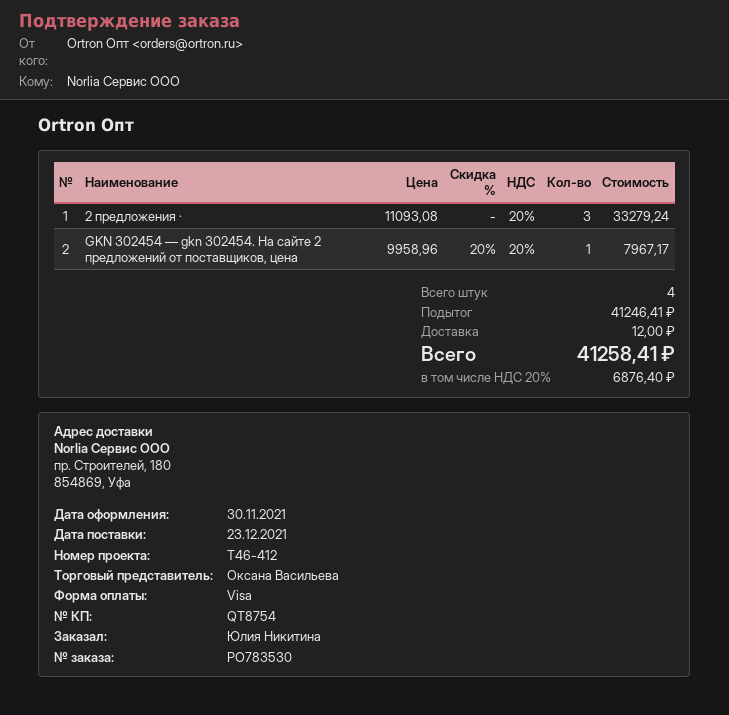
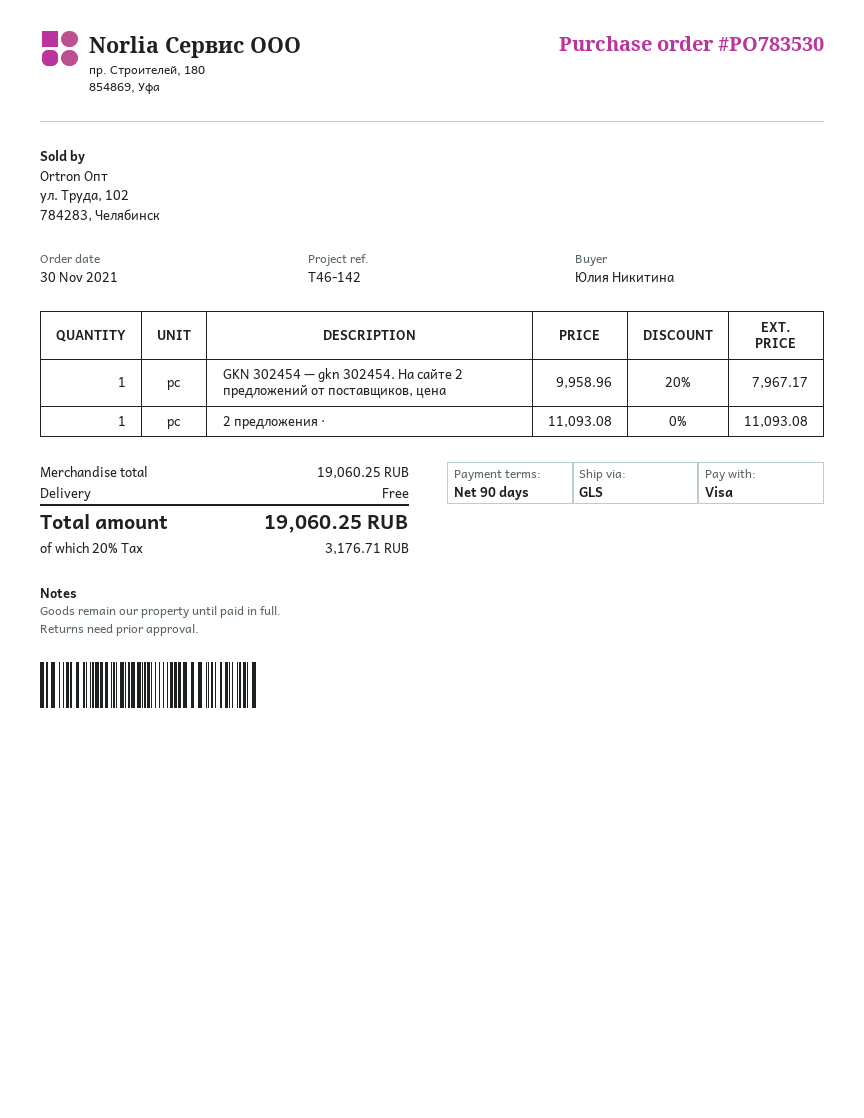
reference: T46-412 -> T46-142
2 предложения ·: 3 x 11093.08 = 33279.24 -> 1 x 11093.08 = 11093.08
subtotal: 41246.41 -> 19060.25
shipping: 12.00 -> 0.00
tax: 20% = 6876.40 -> 20% = 3176.71
total: 41258.41 -> 19060.25

